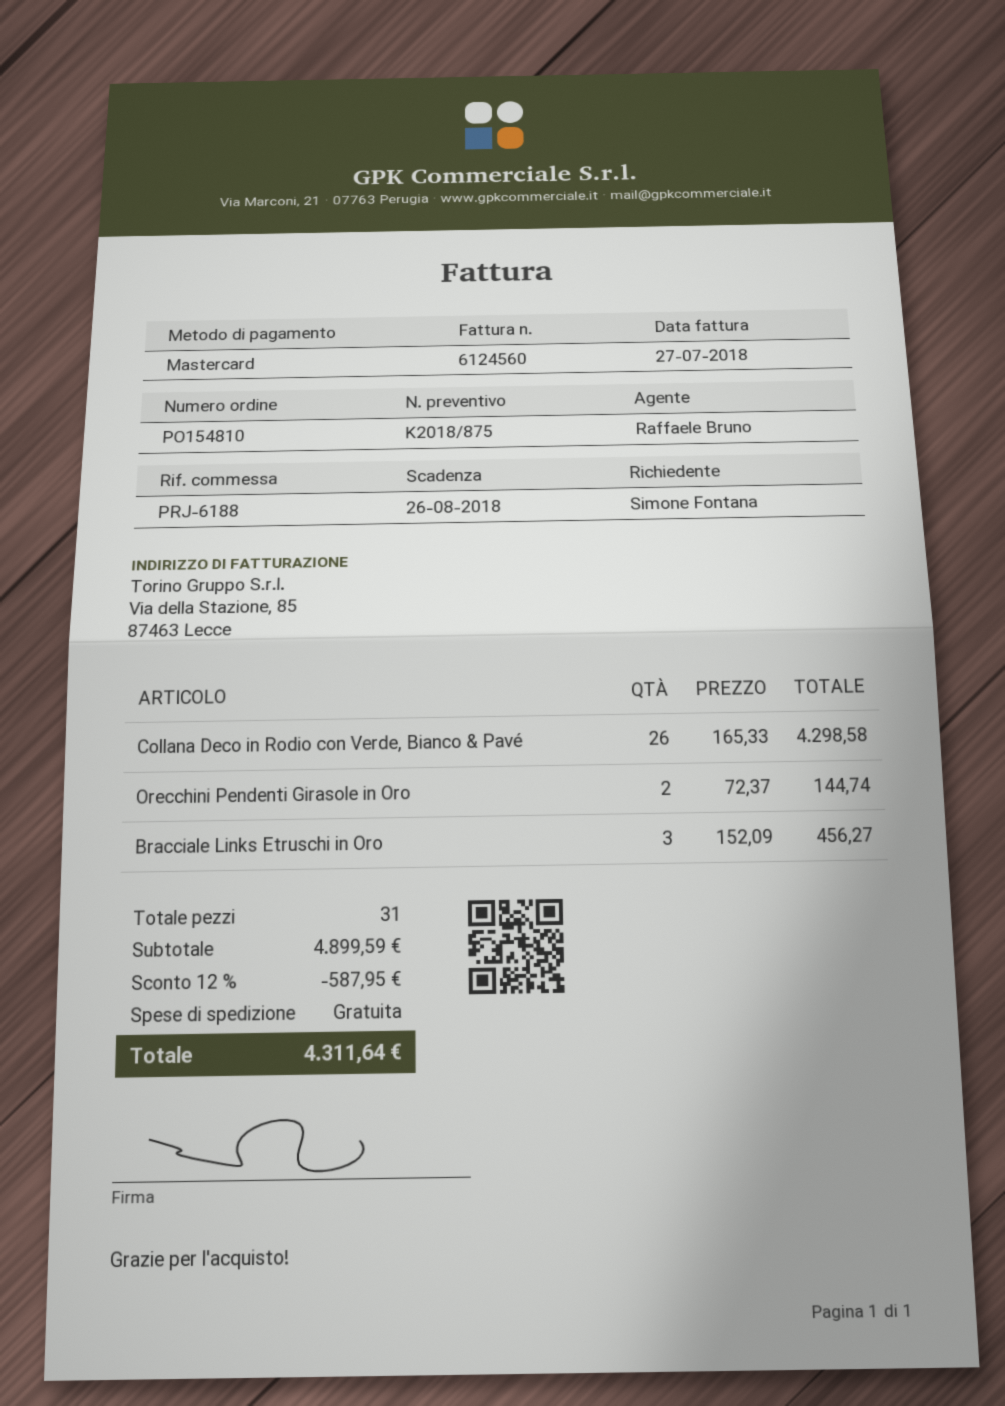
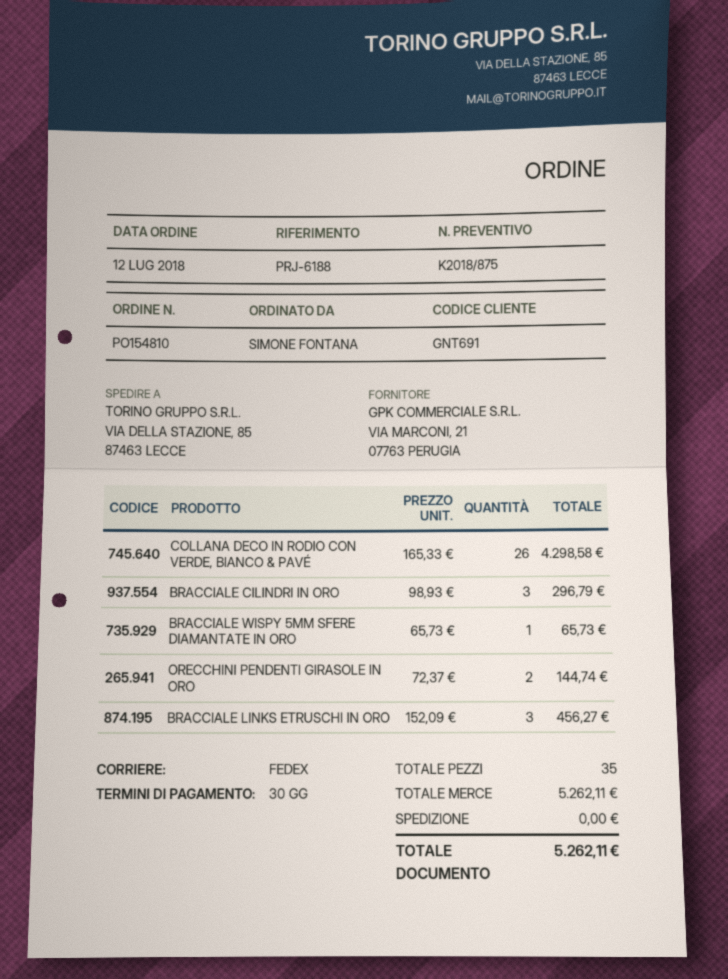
BRACCIALE CILINDRI IN ORO: none -> 3 x 98.93 = 296.79
BRACCIALE WISPY 5MM SFERE DIAMANTATE IN ORO: none -> 1 x 65.73 = 65.73
total quantity: 31 -> 35
subtotal: 4899.59 -> 5262.11
discount: 12% = 587.95 -> none
total: 4311.64 -> 5262.11

